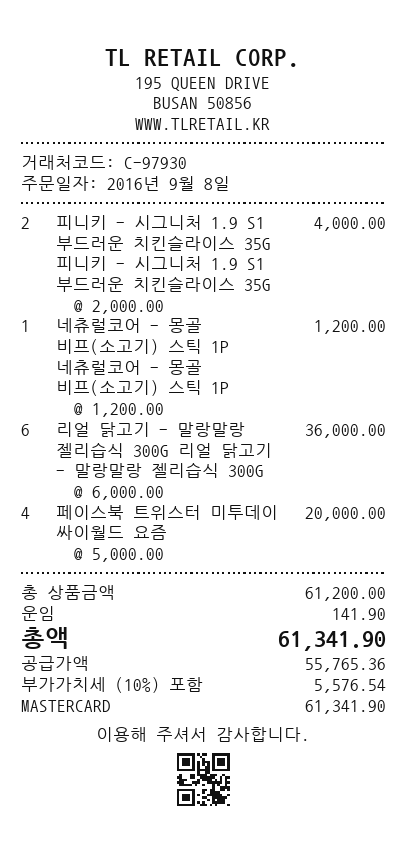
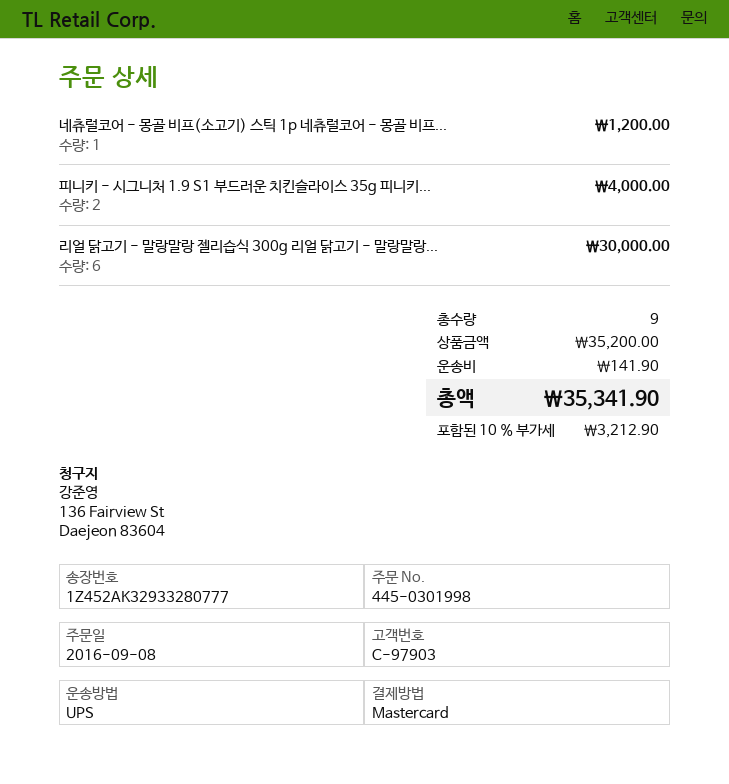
customer number: C-97930 -> C-97903
리얼 닭고기 - 말랑말랑 젤리습식 300G 리얼 닭고기 - 말랑말랑 젤리습식 300G: 6 for 36000.00 -> 6 for 30000.00
페이스북 트위스터 미투데이 싸이월드 요즘: 4 for 20000.00 -> none
subtotal: 61200.00 -> 35200.00
tax: 10% = 5576.54 -> 10% = 3212.90
total: 61341.90 -> 35341.90

